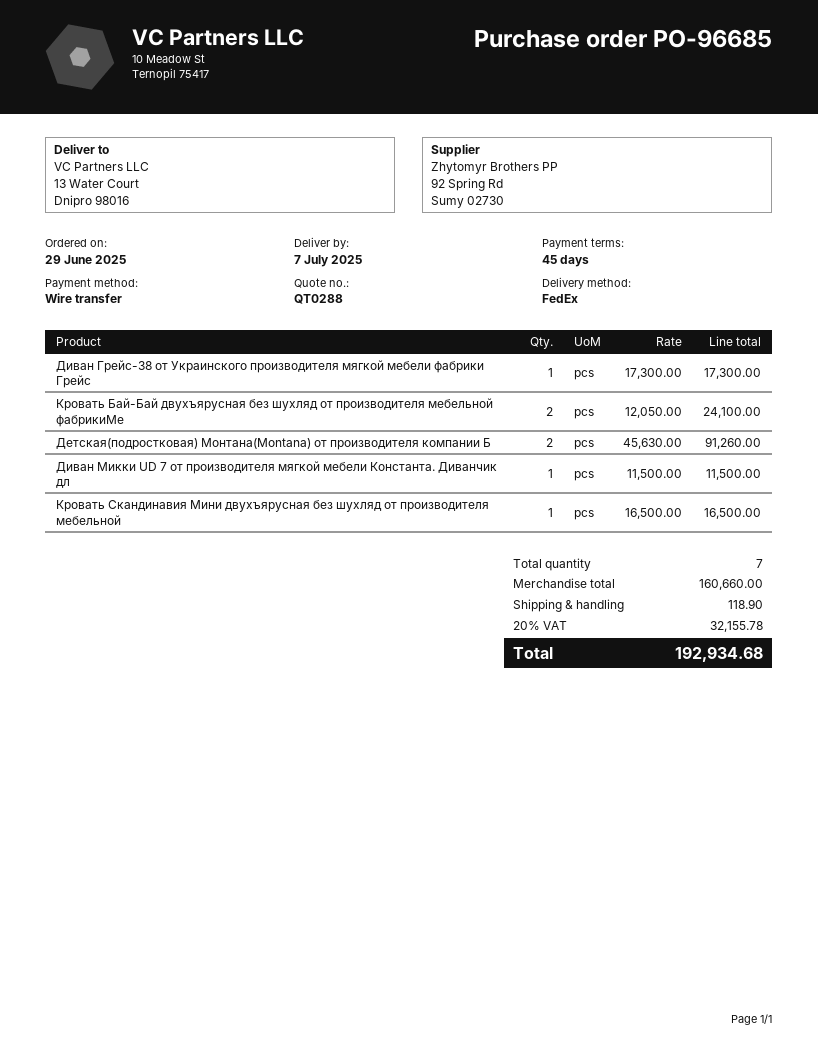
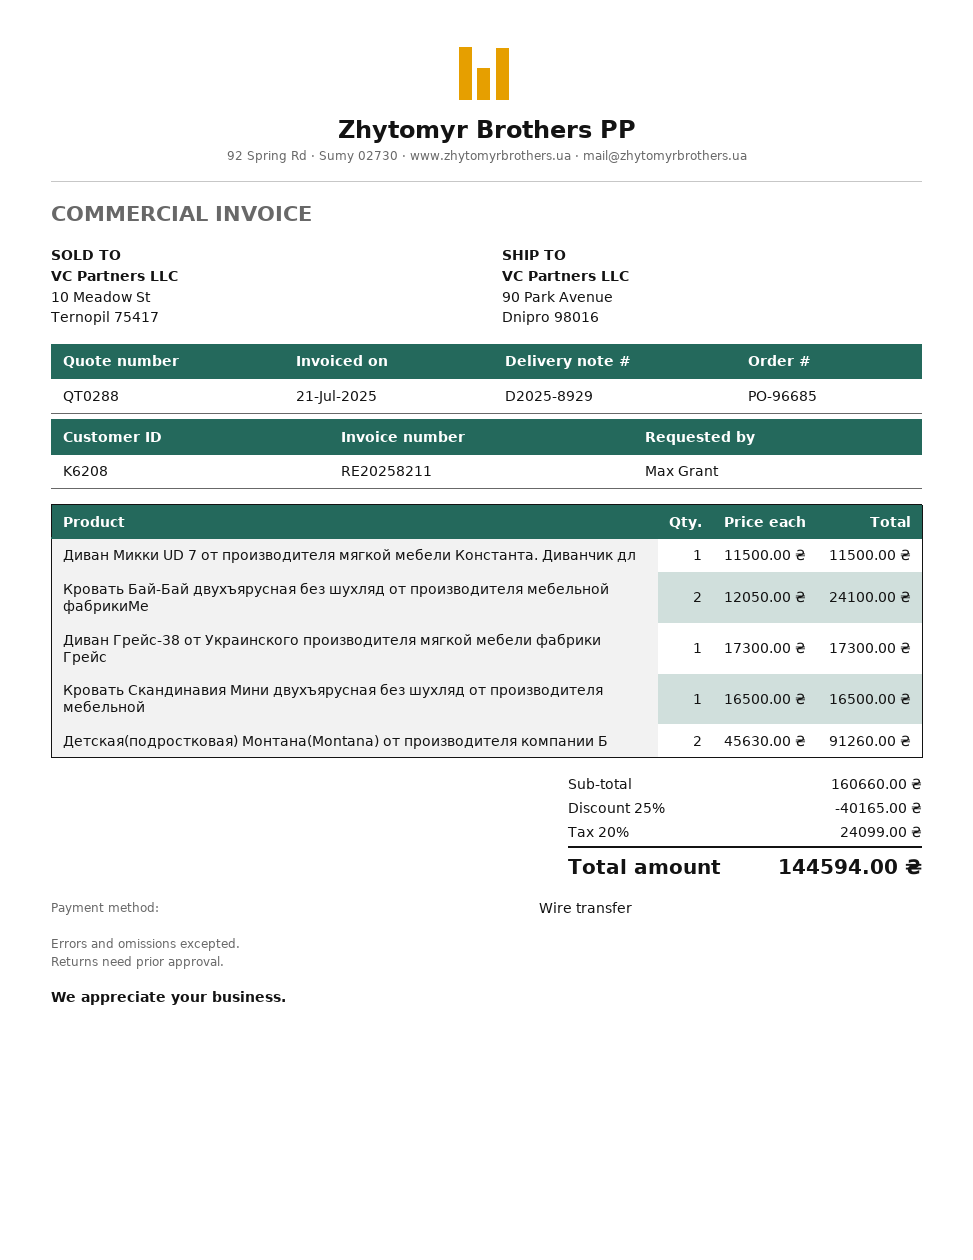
ship to: 13 Water Court, Dnipro 98016 -> 90 Park Avenue, Dnipro 98016
discount: none -> 25% = 40165.00
shipping: 118.90 -> none
tax: 20% = 32155.78 -> 20% = 24099.00
total: 192934.68 -> 144594.00

